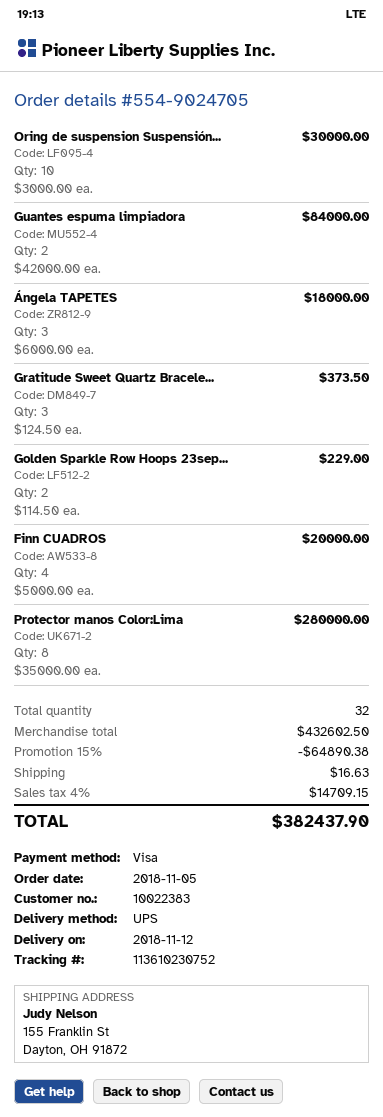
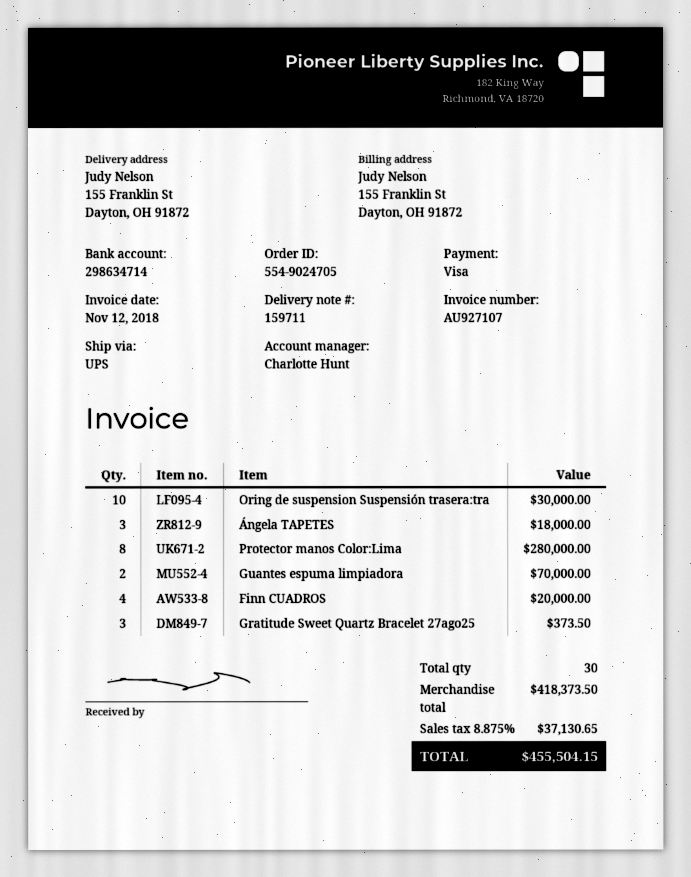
Guantes espuma limpiadora: 2 for 84000.00 -> 2 for 70000.00
Golden Sparkle Row Hoops 23sep...: 2 for 229.00 -> none
total quantity: 32 -> 30
subtotal: 432602.50 -> 418373.50
discount: 15% = 64890.38 -> none
shipping: 16.63 -> none
tax: 4% = 14709.15 -> 8.875% = 37130.65
total: 382437.90 -> 455504.15

